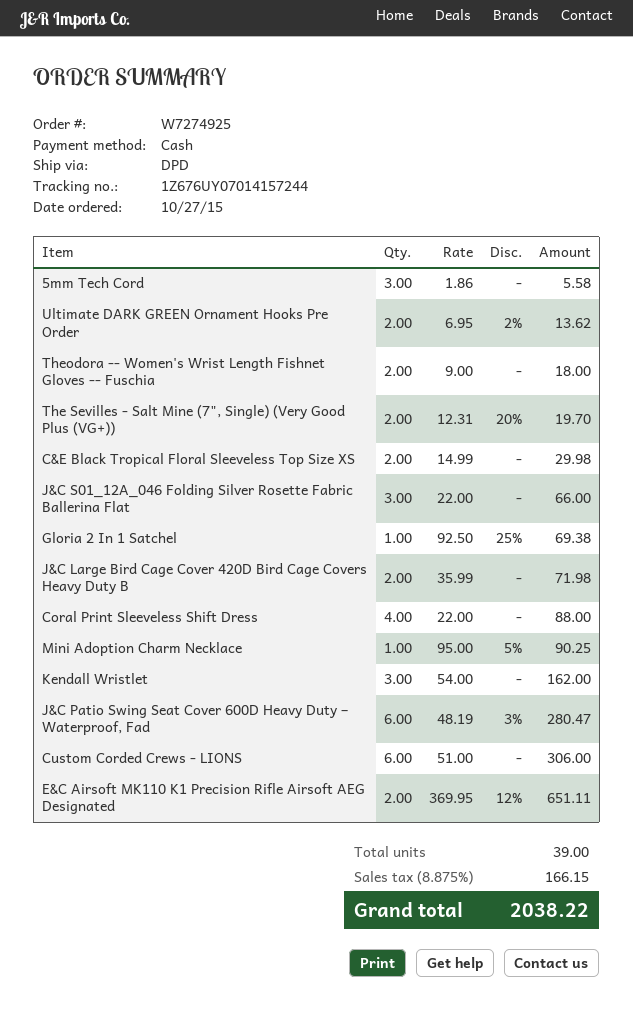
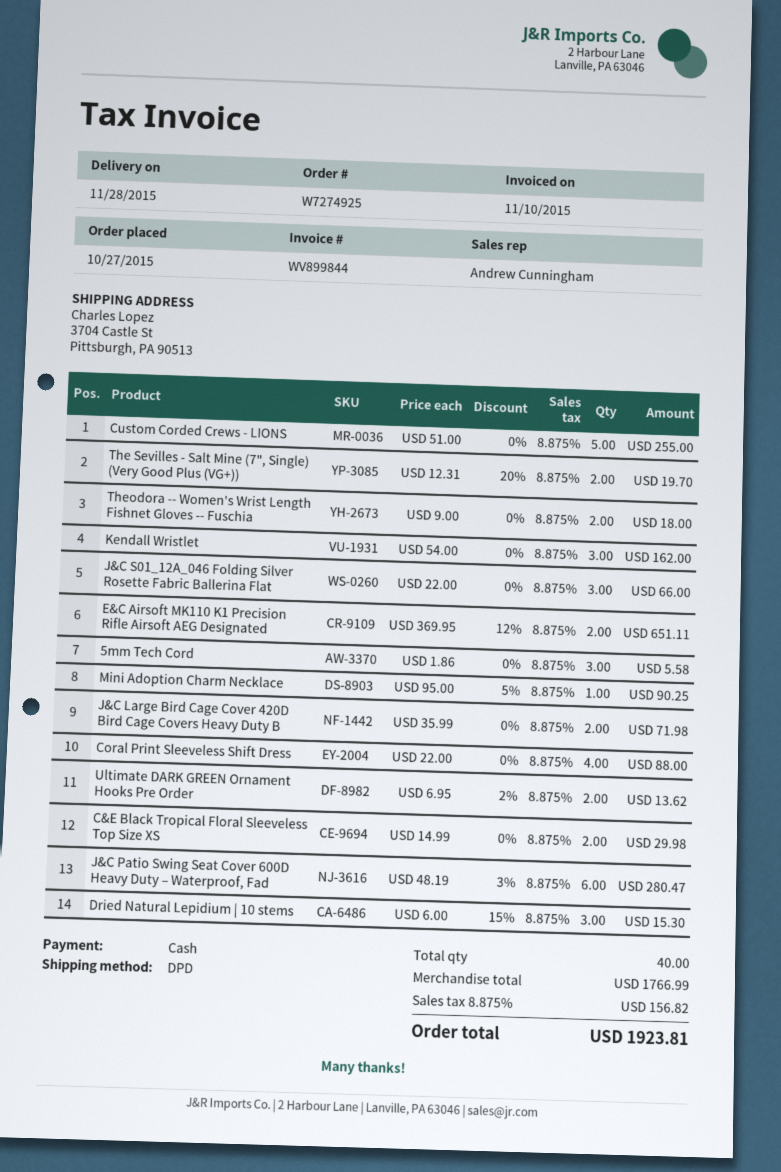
Gloria 2 In 1 Satchel: 1 x 92.50 - 25% = 69.38 -> none
Custom Corded Crews - LIONS: 6 x 51.00 = 306.00 -> 5 x 51.00 = 255.00
Dried Natural Lepidium | 10 stems: none -> 3 x 6.00 - 15% = 15.30
total quantity: 39 -> 40
tax: 8.875% = 166.15 -> 8.875% = 156.82
total: 2038.22 -> 1923.81

